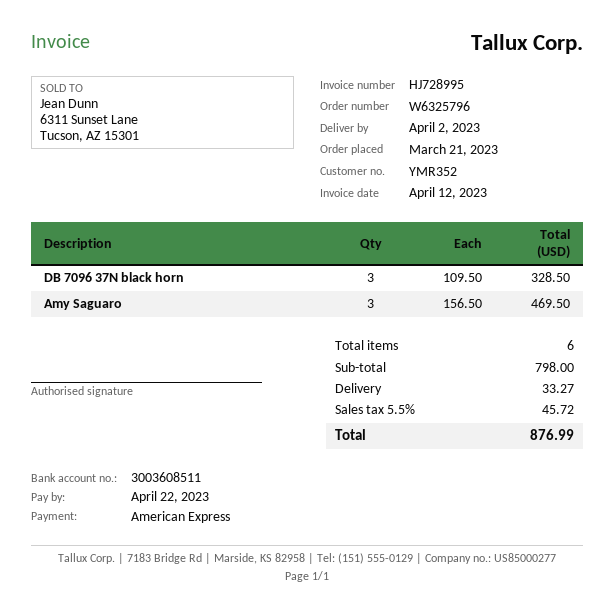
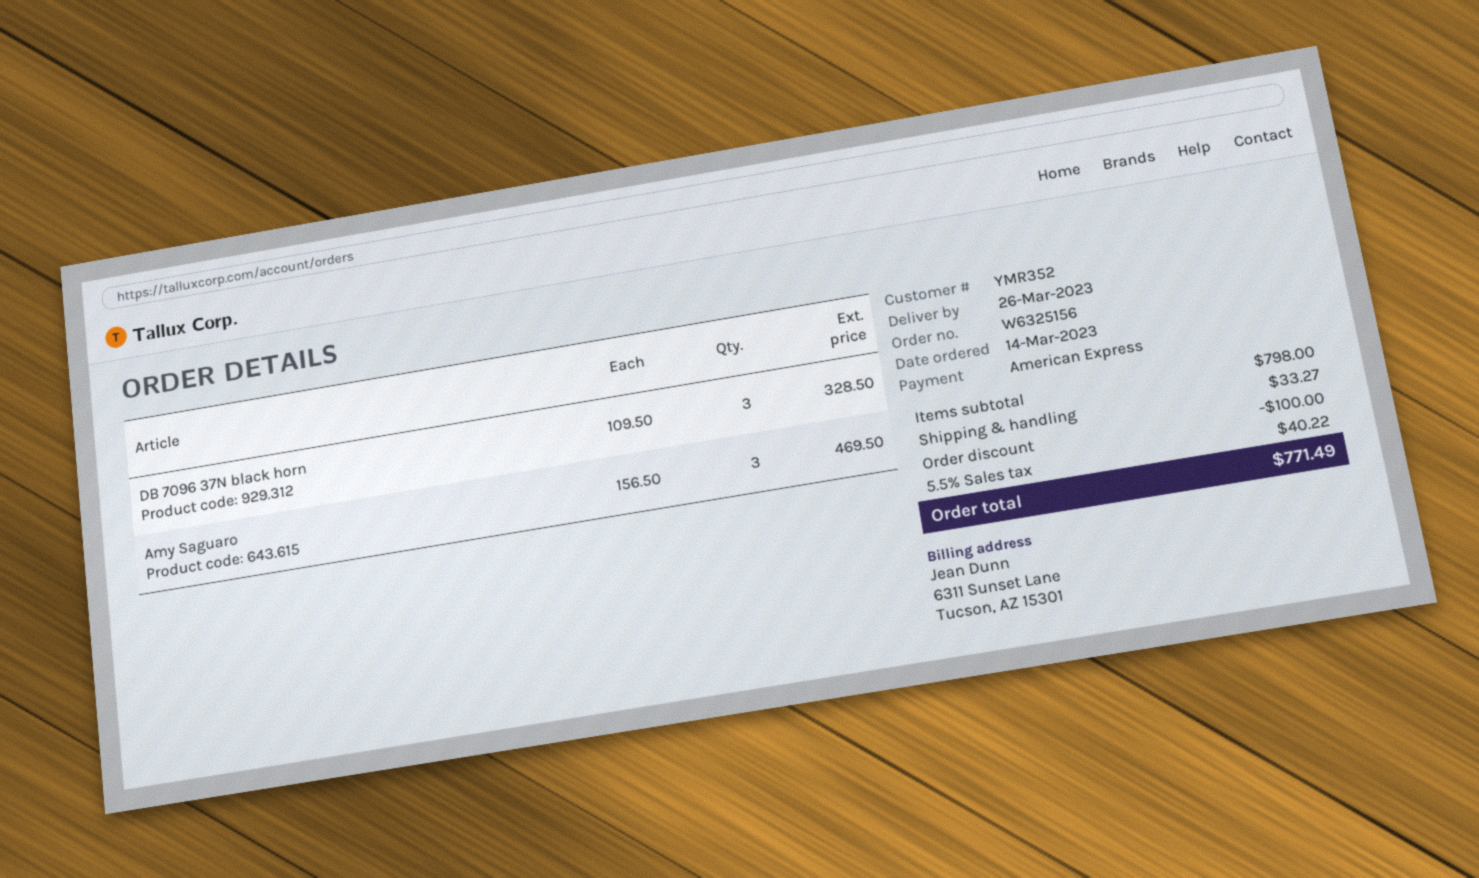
order number: W6325796 -> W6325156
order date: 2023-03-21 -> 2023-03-14
delivery date: 2023-04-02 -> 2023-03-26
discount: none -> 100.00
tax: 5.5% = 45.72 -> 5.5% = 40.22
total: 876.99 -> 771.49

